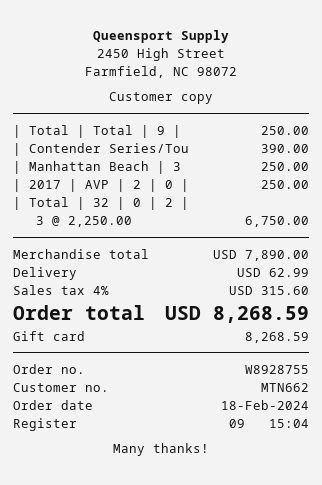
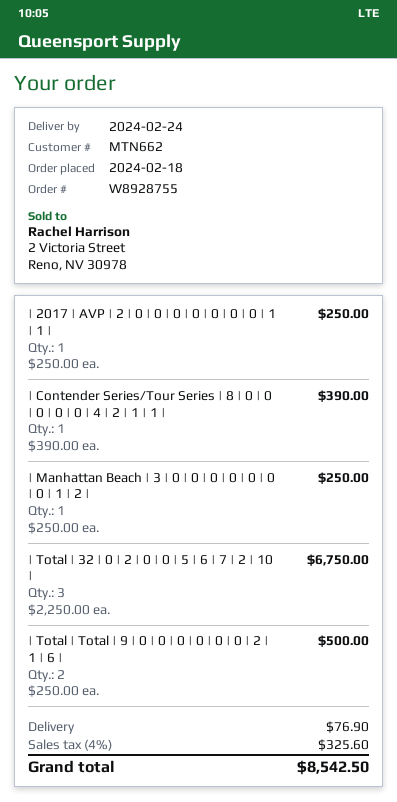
| Total | Total | 9 |: 1 x 250.00 = 250.00 -> 2 x 250.00 = 500.00
shipping: 62.99 -> 76.90
tax: 4% = 315.60 -> 4% = 325.60
total: 8268.59 -> 8542.50

